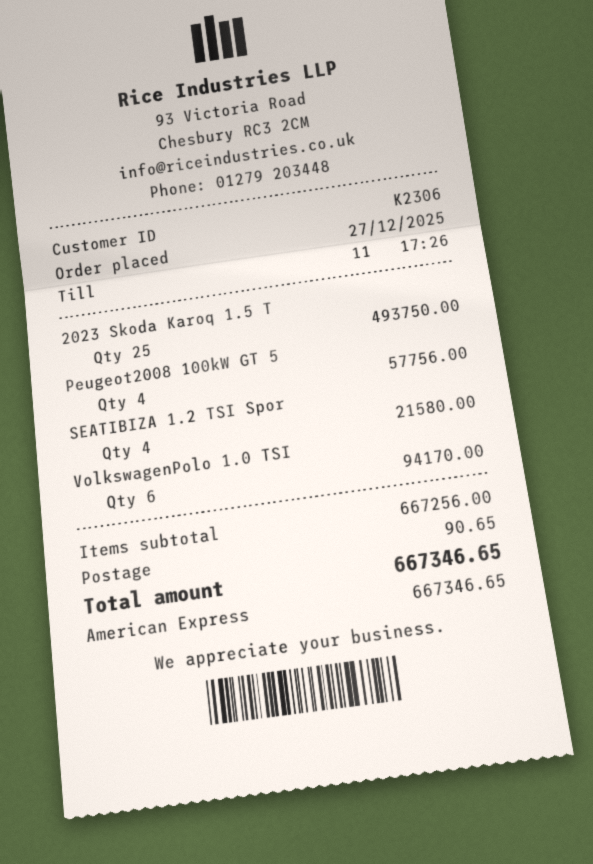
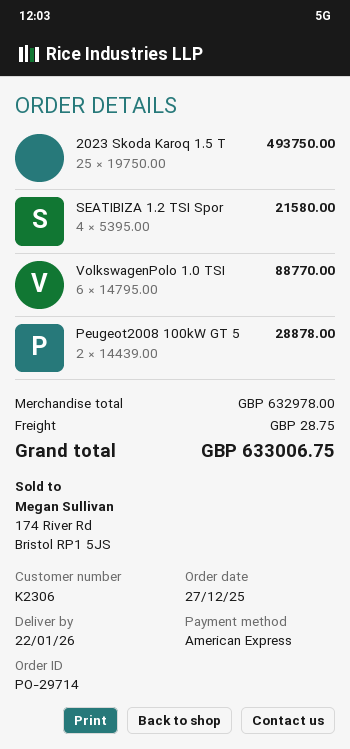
Peugeot2008 100kW GT 5: 4 for 57756.00 -> 2 for 28878.00
VolkswagenPolo 1.0 TSI: 6 for 94170.00 -> 6 for 88770.00
subtotal: 667256.00 -> 632978.00
shipping: 90.65 -> 28.75
total: 667346.65 -> 633006.75

